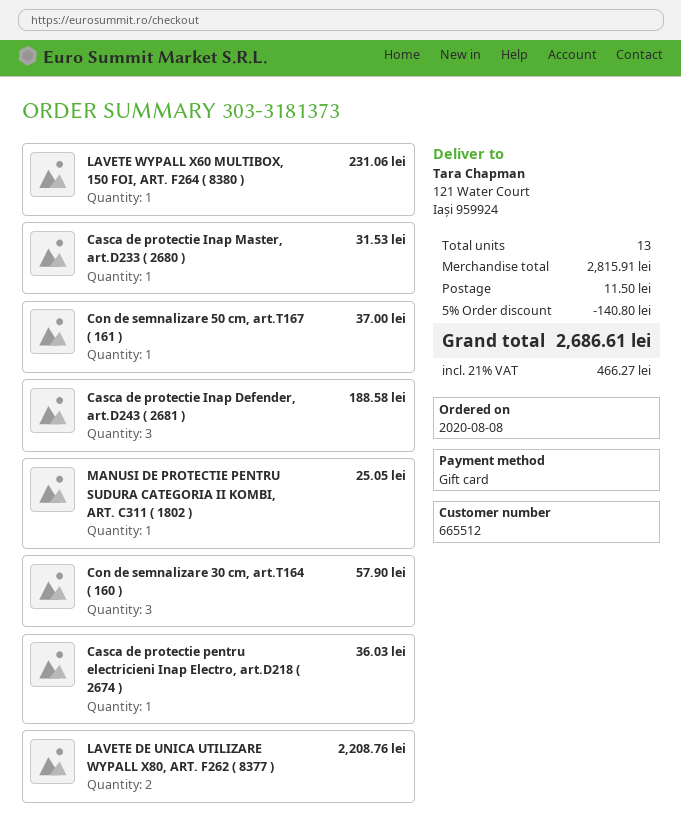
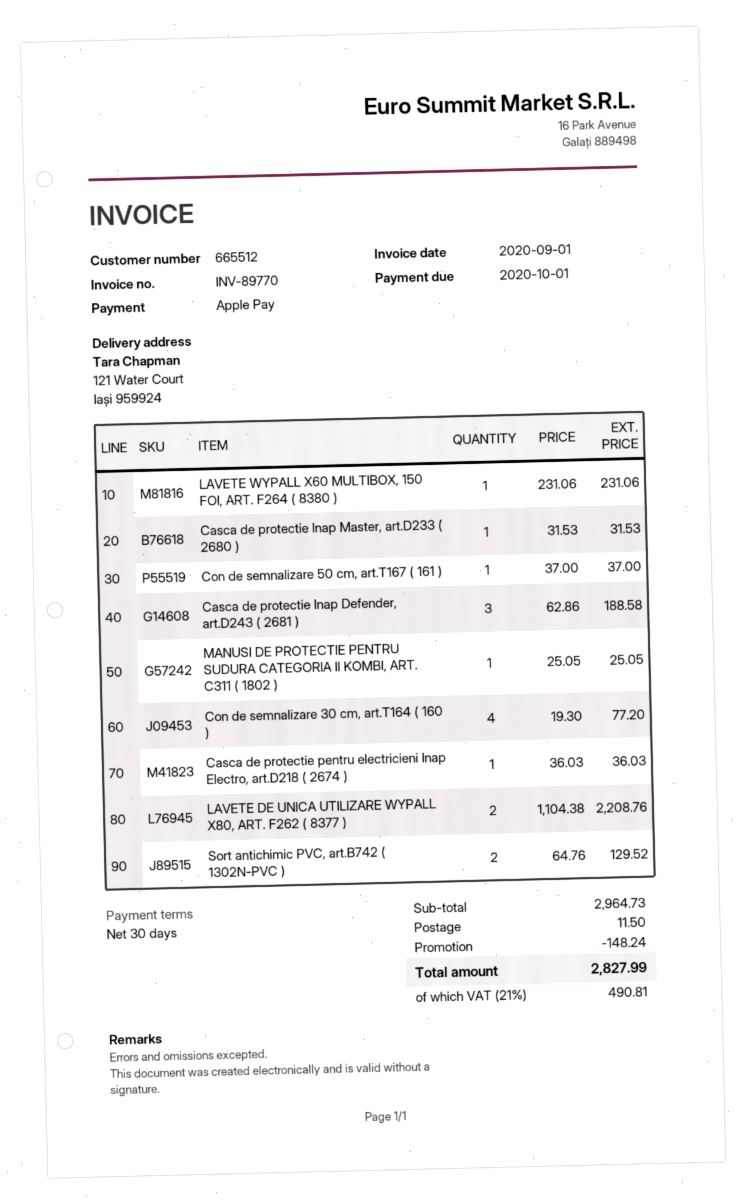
payment method: gift card -> Apple Pay
Con de semnalizare 30 cm, art.T164 ( 160 ): 3 for 57.90 -> 4 for 77.20
Sort antichimic PVC, art.B742 ( 1302N-PVC ): none -> 2 for 129.52
subtotal: 2815.91 -> 2964.73
discount: 140.80 -> 148.24
tax: 21% = 466.27 -> 21% = 490.81
total: 2686.61 -> 2827.99

